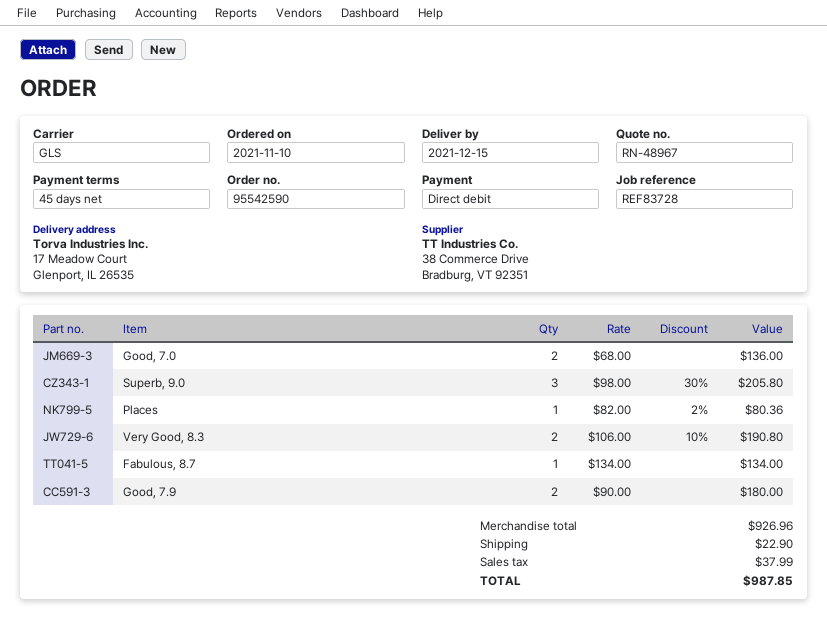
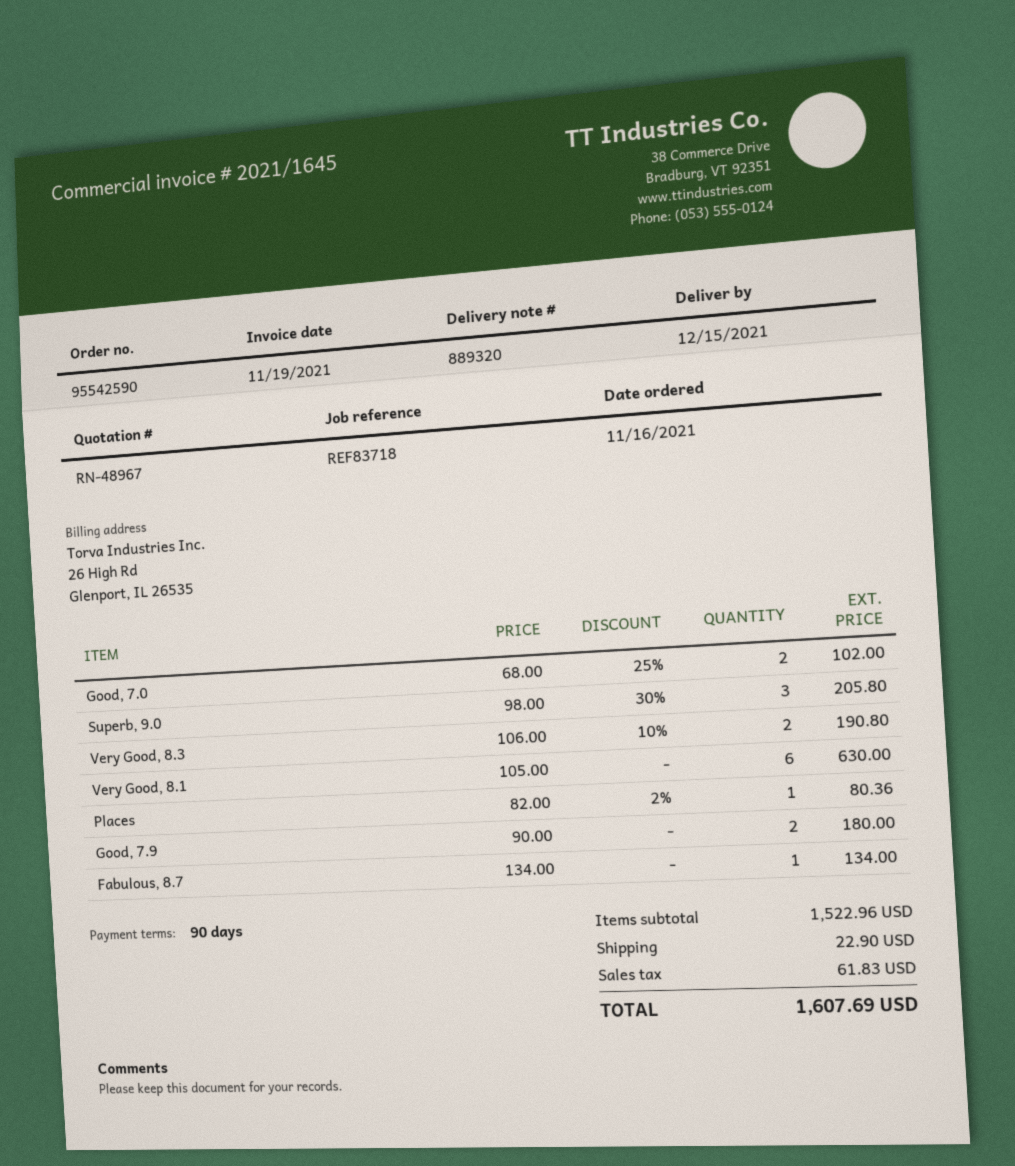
order date: 2021-11-10 -> 2021-11-16
payment terms: 45 days -> 90 days
reference: REF83728 -> REF83718
Good, 7.0: 2 x 68.00 = 136.00 -> 2 x 68.00 - 25% = 102.00
Very Good, 8.1: none -> 6 x 105.00 = 630.00
subtotal: 926.96 -> 1522.96
tax: 37.99 -> 61.83
total: 987.85 -> 1607.69

